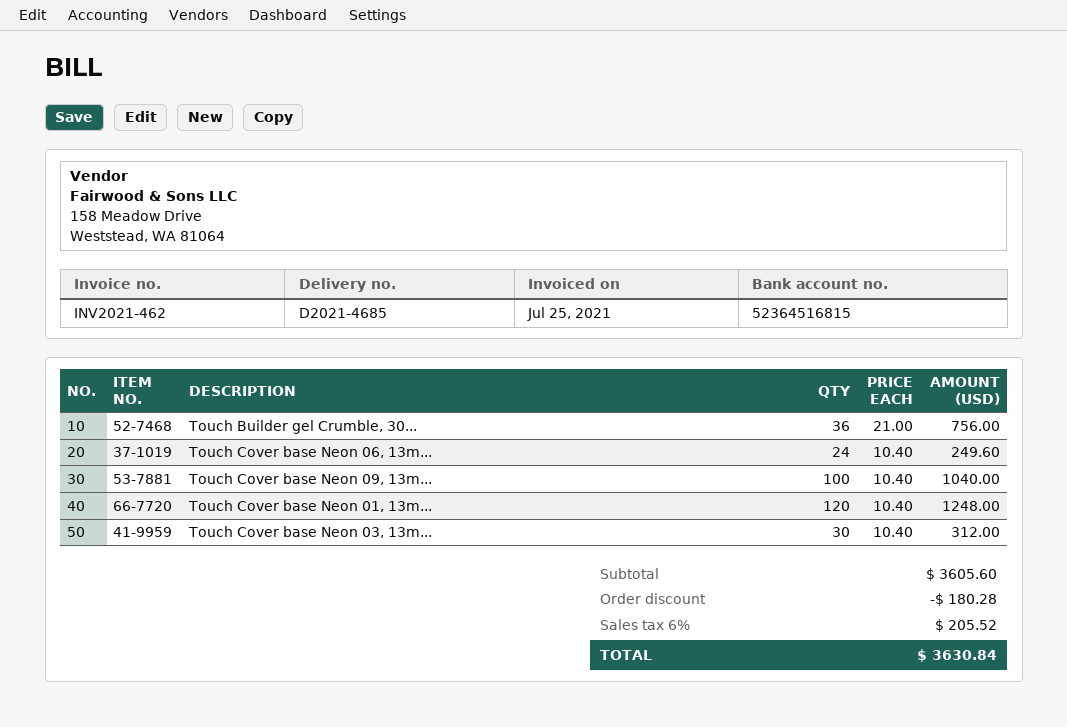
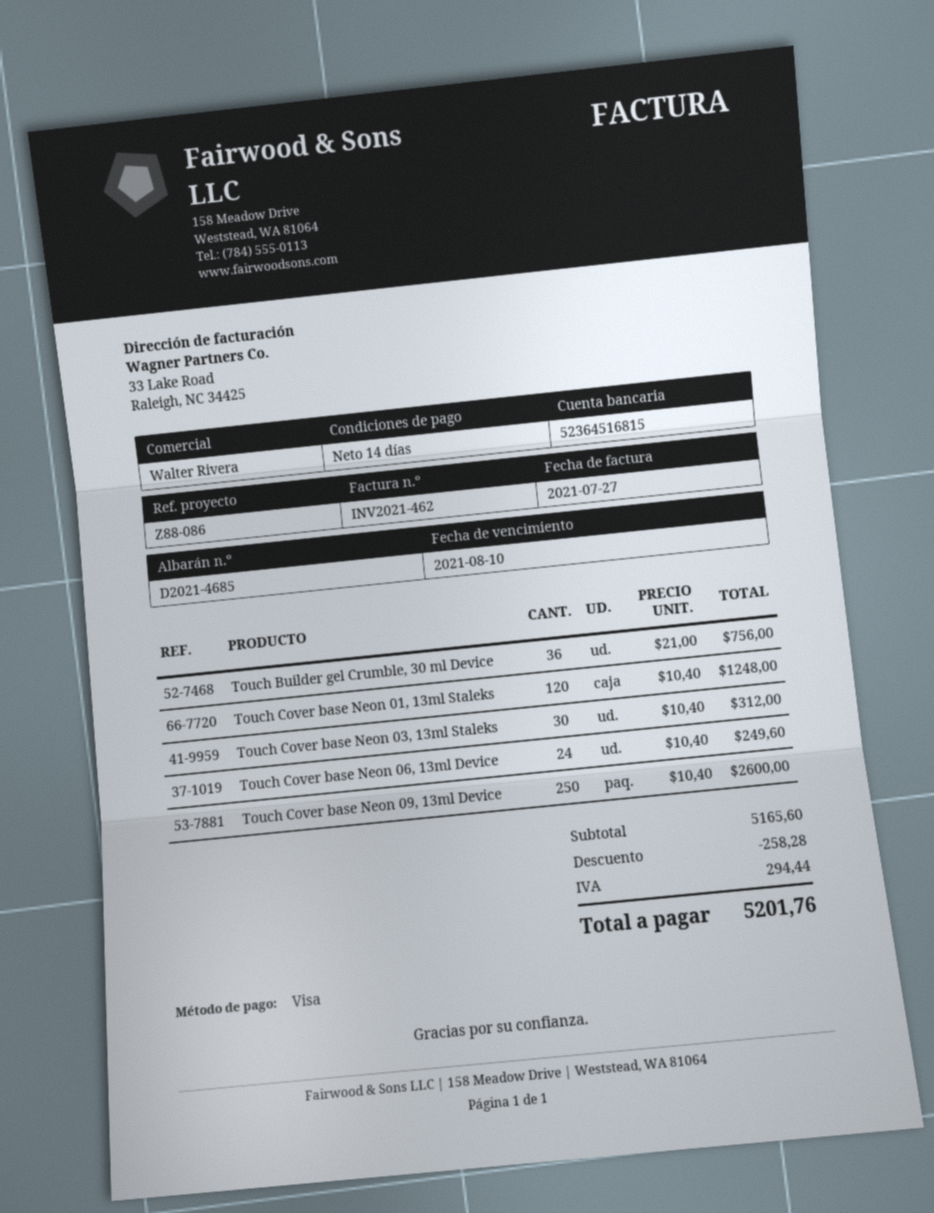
invoice date: 2021-07-25 -> 2021-07-27
Touch Cover base Neon 09, 13m...: 100 x 10.40 = 1040.00 -> 250 x 10.40 = 2600.00
subtotal: 3605.60 -> 5165.60
discount: 180.28 -> 258.28
tax: 205.52 -> 294.44
total: 3630.84 -> 5201.76

